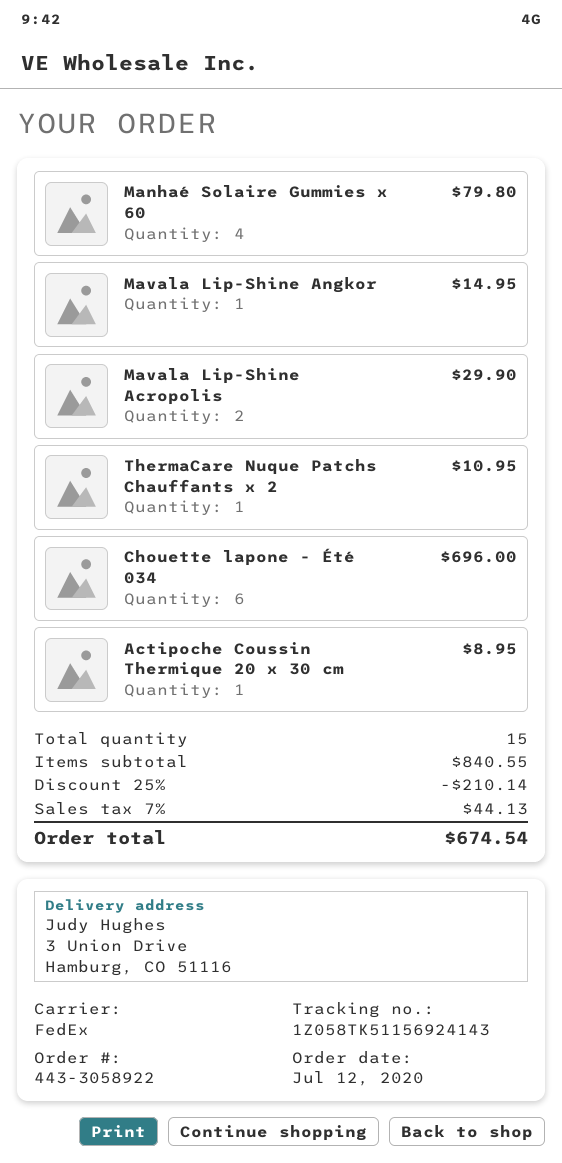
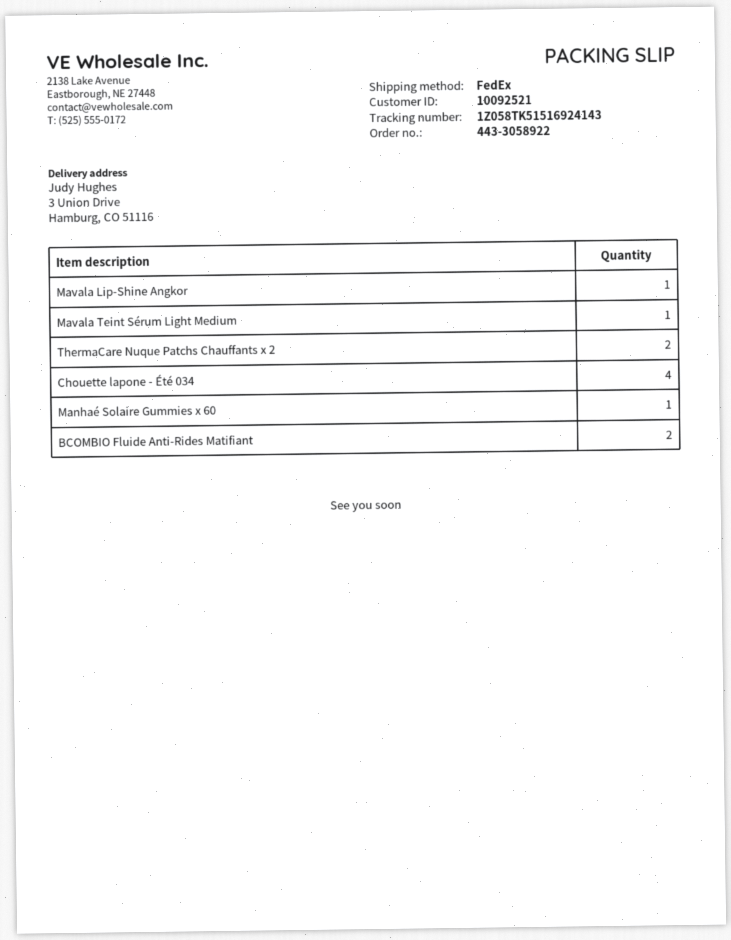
tracking number: 1Z058TK51156924143 -> 1Z058TK51516924143
Manhaé Solaire Gummies x 60: 4 -> 1
Mavala Lip-Shine Acropolis: 2 -> none
ThermaCare Nuque Patchs Chauffants x 2: 1 -> 2
Chouette lapone - Été 034: 6 -> 4
Actipoche Coussin Thermique 20 x 30 cm: 1 -> none
Mavala Teint Sérum Light Medium: none -> 1
BCOMBIO Fluide Anti-Rides Matifiant: none -> 2

